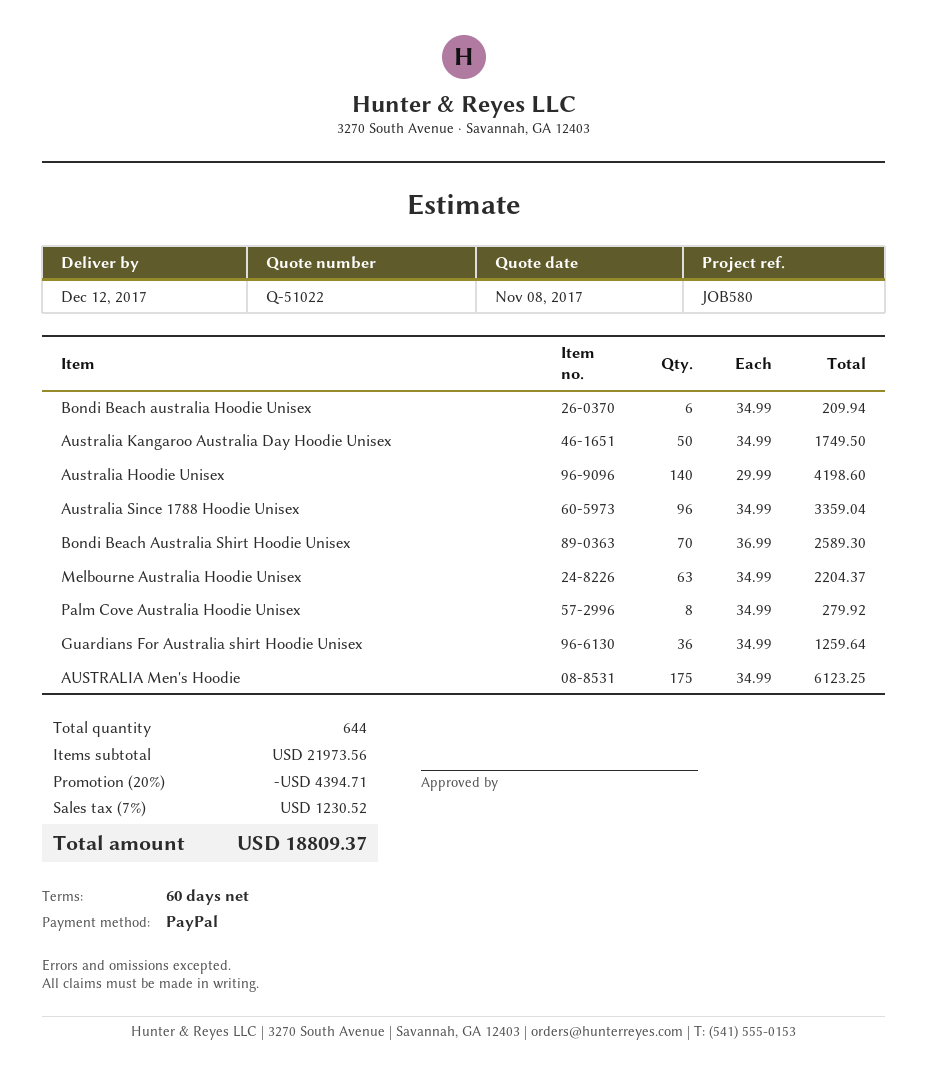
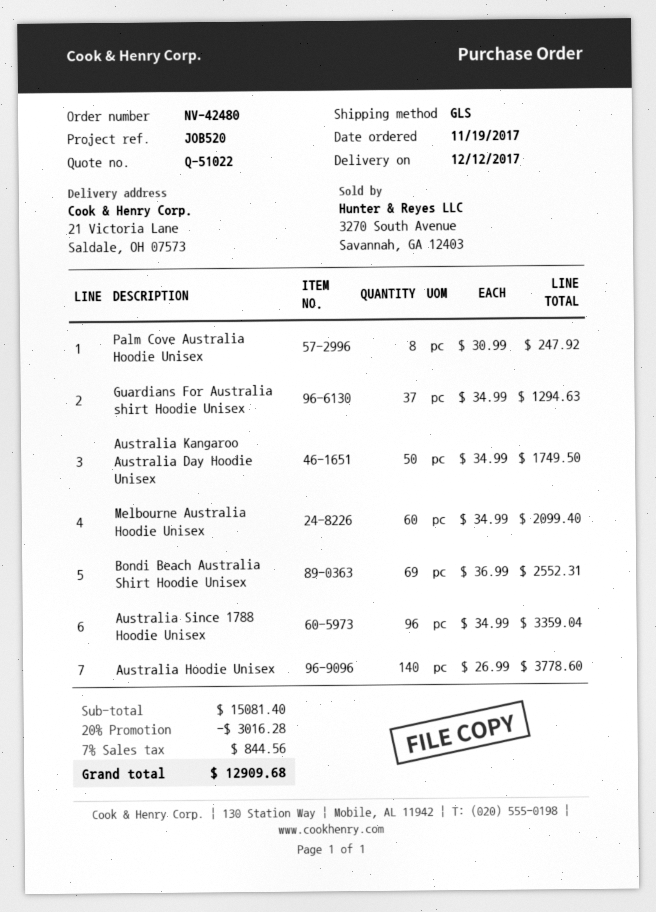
reference: JOB580 -> JOB520
Bondi Beach australia Hoodie Unisex: 6 x 34.99 = 209.94 -> none
Australia Hoodie Unisex: 140 x 29.99 = 4198.60 -> 140 x 26.99 = 3778.60
Bondi Beach Australia Shirt Hoodie Unisex: 70 x 36.99 = 2589.30 -> 69 x 36.99 = 2552.31
Melbourne Australia Hoodie Unisex: 63 x 34.99 = 2204.37 -> 60 x 34.99 = 2099.40
Palm Cove Australia Hoodie Unisex: 8 x 34.99 = 279.92 -> 8 x 30.99 = 247.92
Guardians For Australia shirt Hoodie Unisex: 36 x 34.99 = 1259.64 -> 37 x 34.99 = 1294.63
AUSTRALIA Men's Hoodie: 175 x 34.99 = 6123.25 -> none
subtotal: 21973.56 -> 15081.40
discount: 20% = 4394.71 -> 20% = 3016.28
tax: 7% = 1230.52 -> 7% = 844.56
total: 18809.37 -> 12909.68

